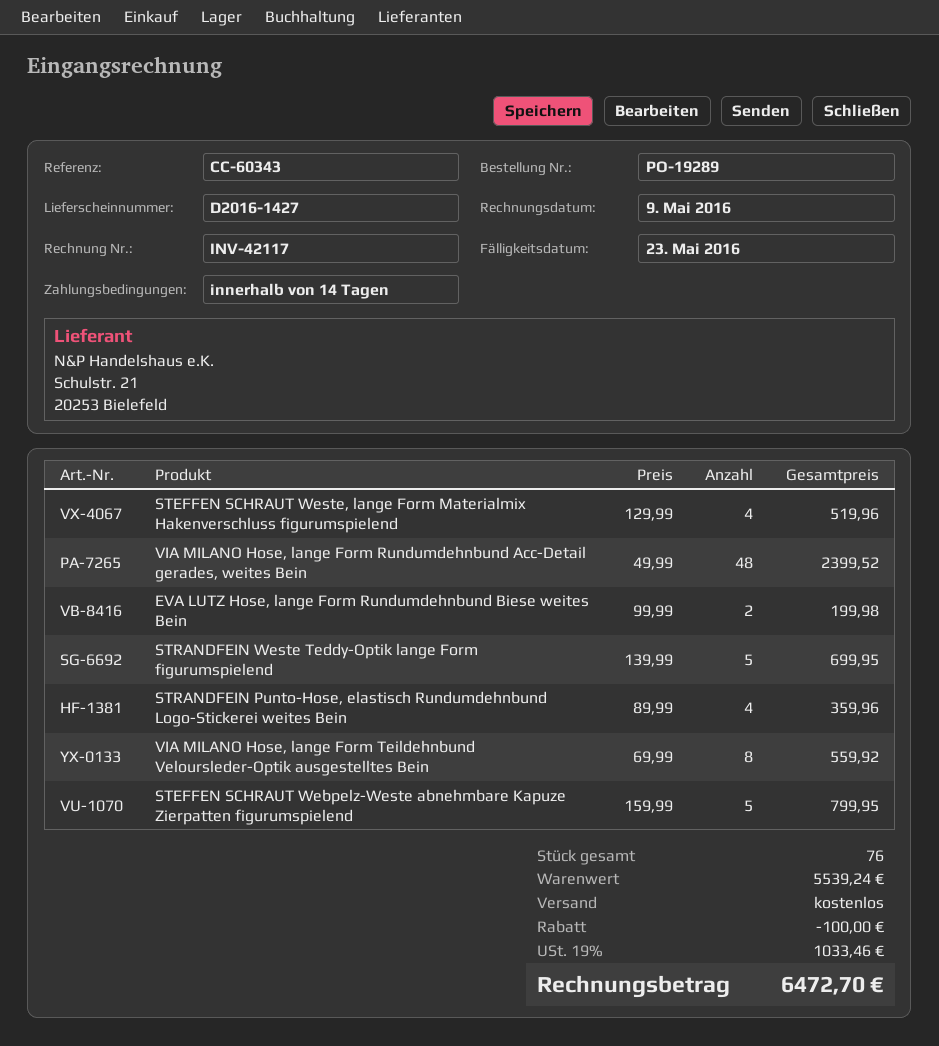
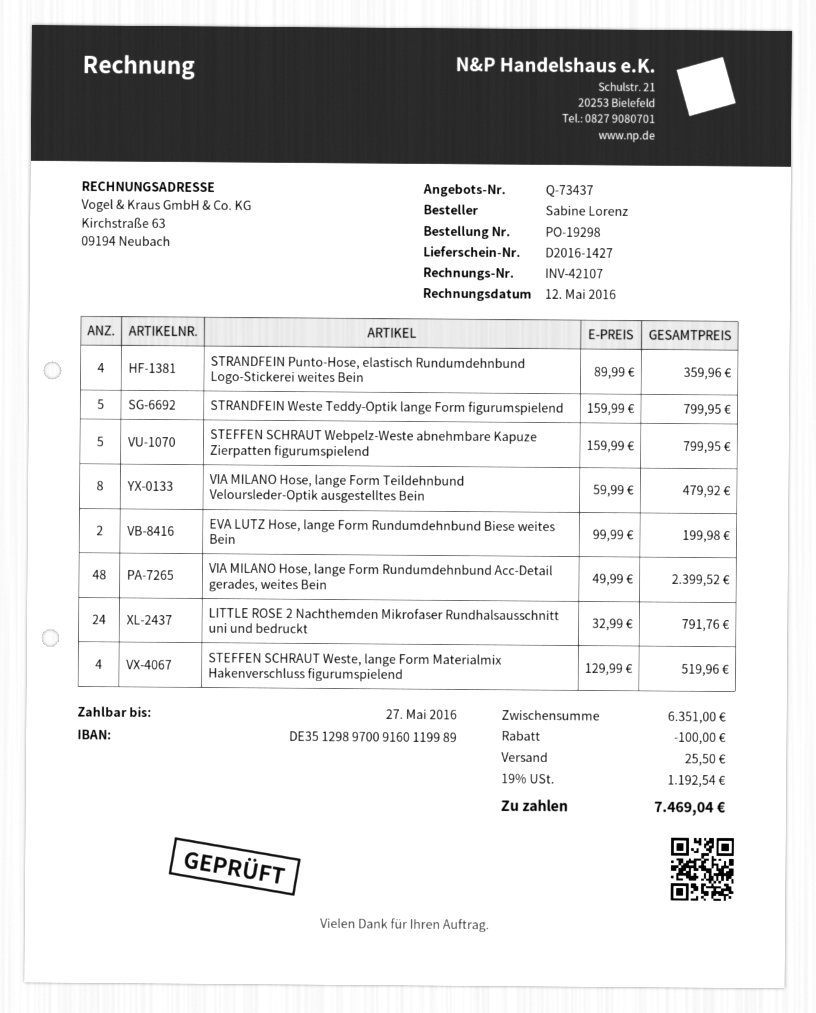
order number: PO-19289 -> PO-19298
invoice number: INV-42117 -> INV-42107
invoice date: 2016-05-09 -> 2016-05-12
due date: 2016-05-23 -> 2016-05-27
STRANDFEIN Weste Teddy-Optik lange Form figurumspielend: 5 x 139.99 = 699.95 -> 5 x 159.99 = 799.95
VIA MILANO Hose, lange Form Teildehnbund Veloursleder-Optik ausgestelltes Bein: 8 x 69.99 = 559.92 -> 8 x 59.99 = 479.92
LITTLE ROSE 2 Nachthemden Mikrofaser Rundhalsausschnitt uni und bedruckt: none -> 24 x 32.99 = 791.76
subtotal: 5539.24 -> 6351.00
shipping: 0.00 -> 25.50
tax: 19% = 1033.46 -> 19% = 1192.54
total: 6472.70 -> 7469.04

